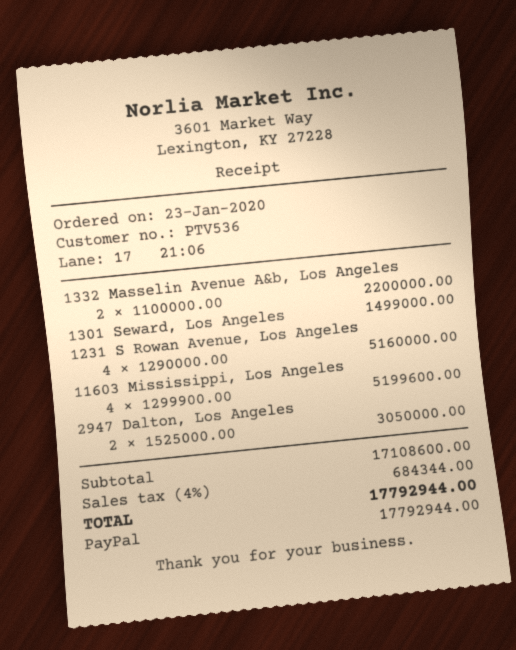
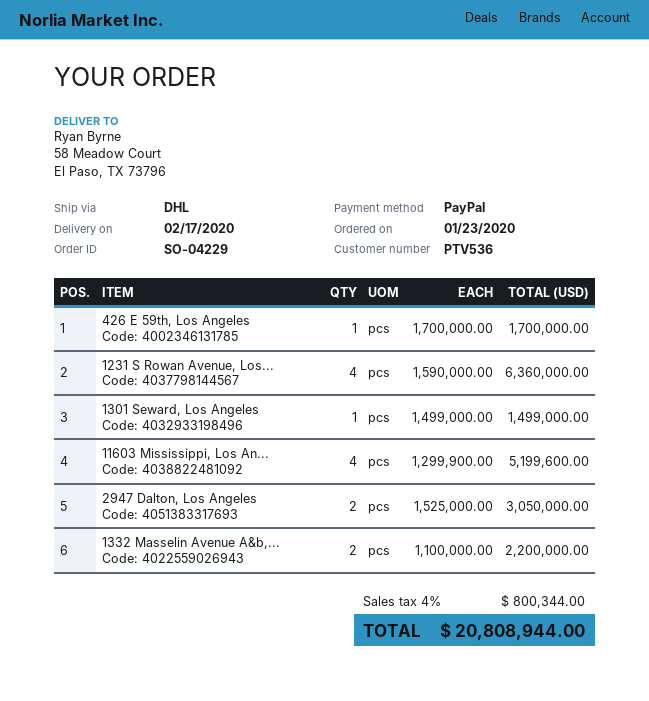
1231 S Rowan Avenue, Los Angeles: 4 x 1290000.00 = 5160000.00 -> 4 x 1590000.00 = 6360000.00
426 E 59th, Los Angeles: none -> 1 x 1700000.00 = 1700000.00
tax: 4% = 684344.00 -> 4% = 800344.00
total: 17792944.00 -> 20808944.00

